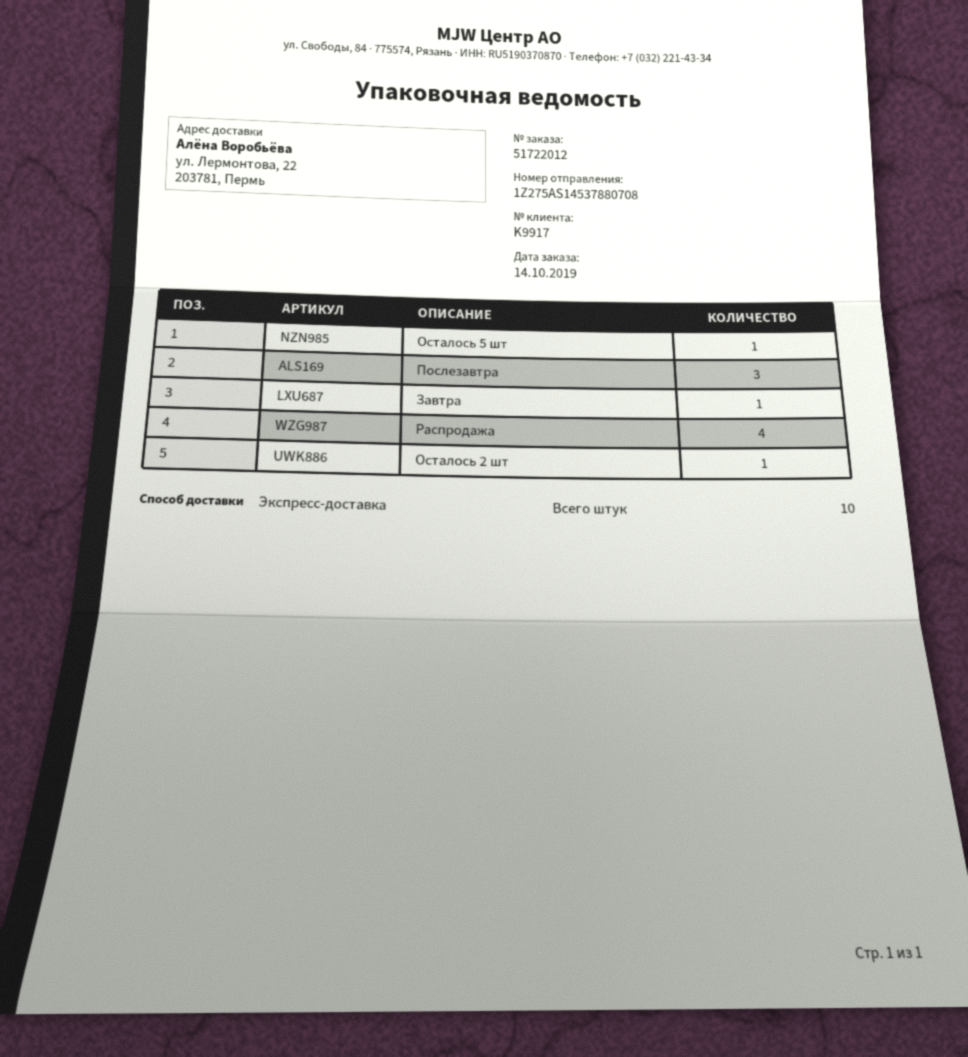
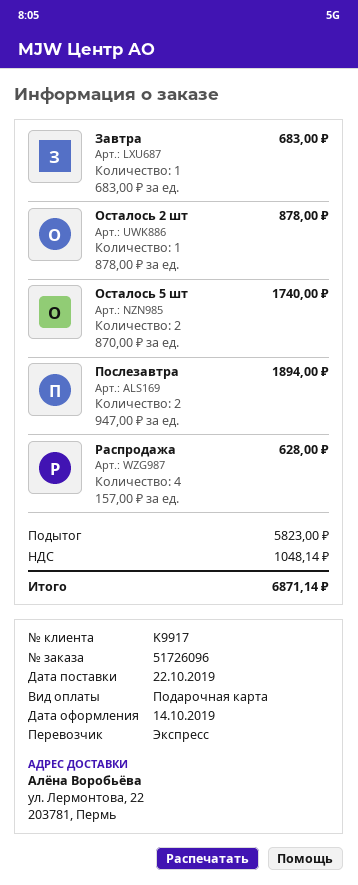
order number: 51722012 -> 51726096
Осталось 5 шт: 1 -> 2
Послезавтра: 3 -> 2

